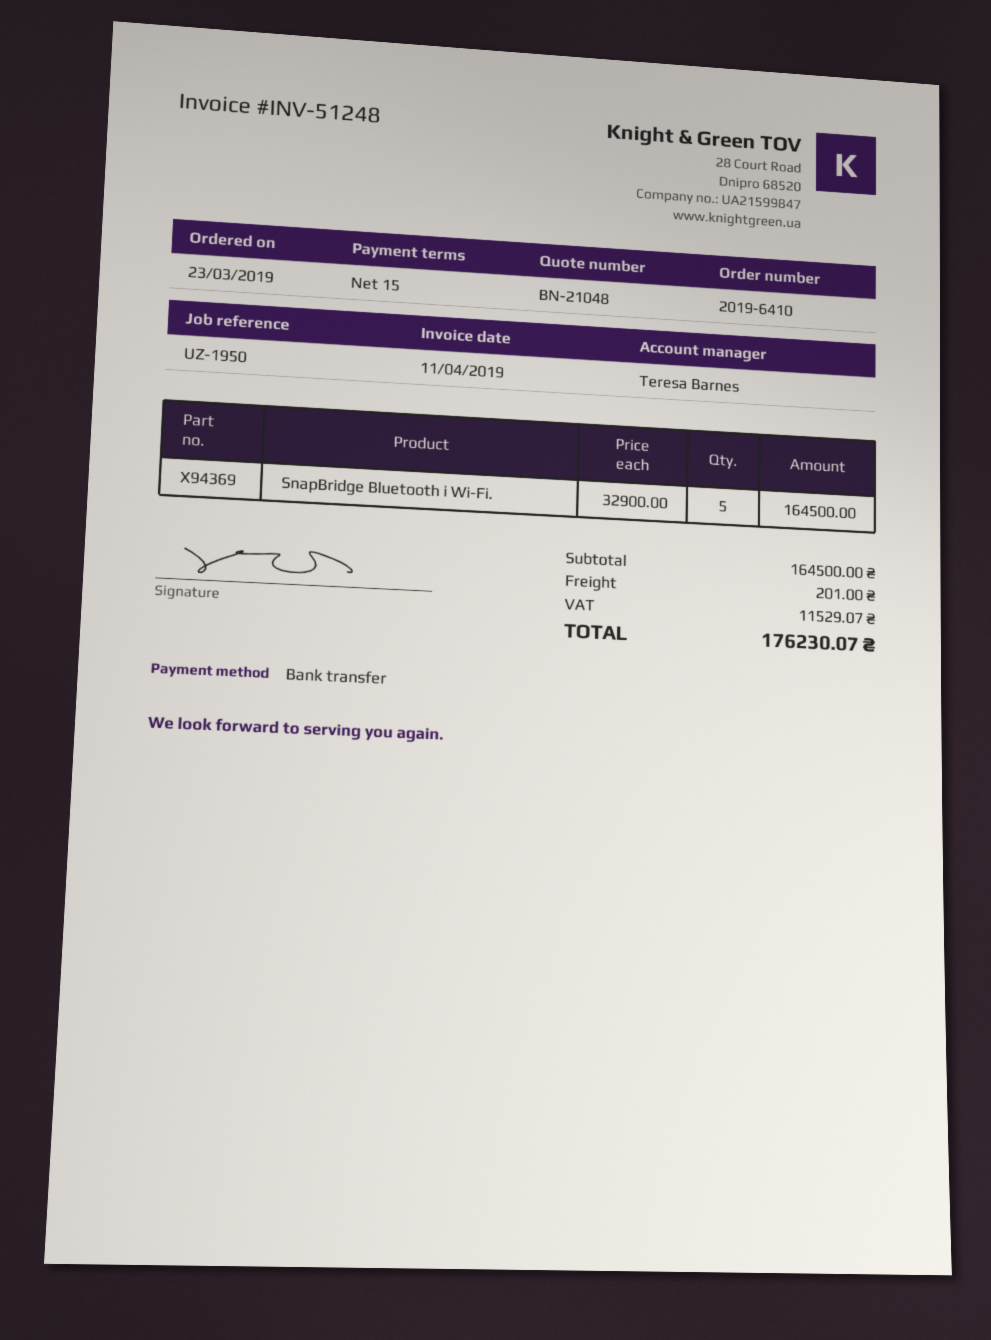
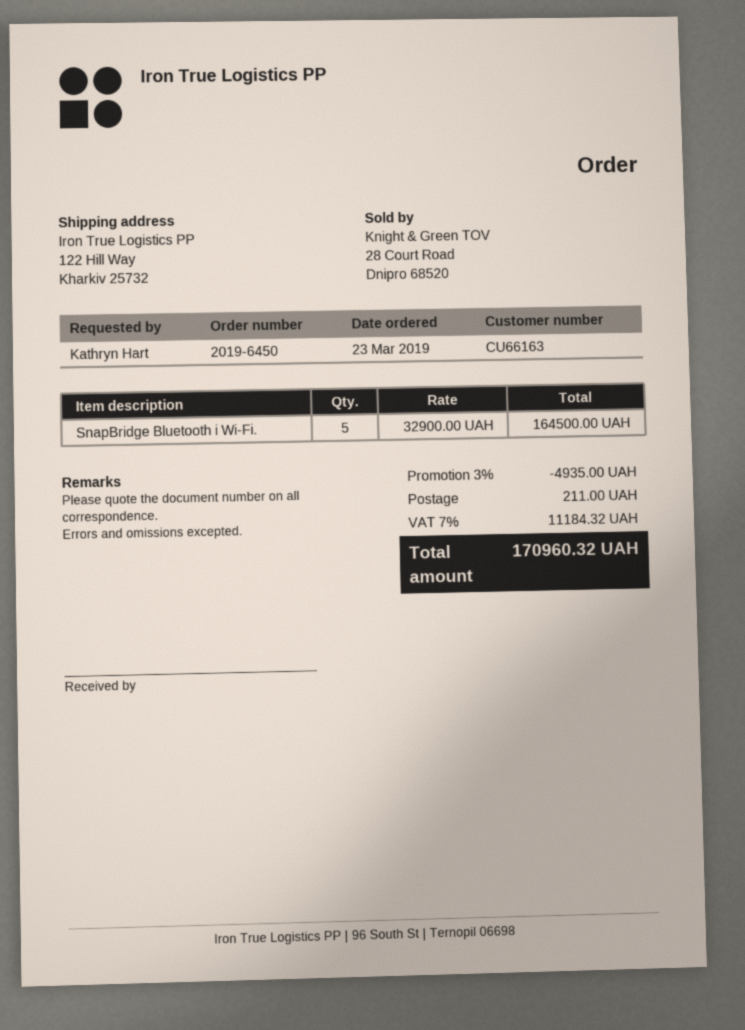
order number: 2019-6410 -> 2019-6450
discount: none -> 3% = 4935.00
shipping: 201.00 -> 211.00
tax: 11529.07 -> 11184.32
total: 176230.07 -> 170960.32

